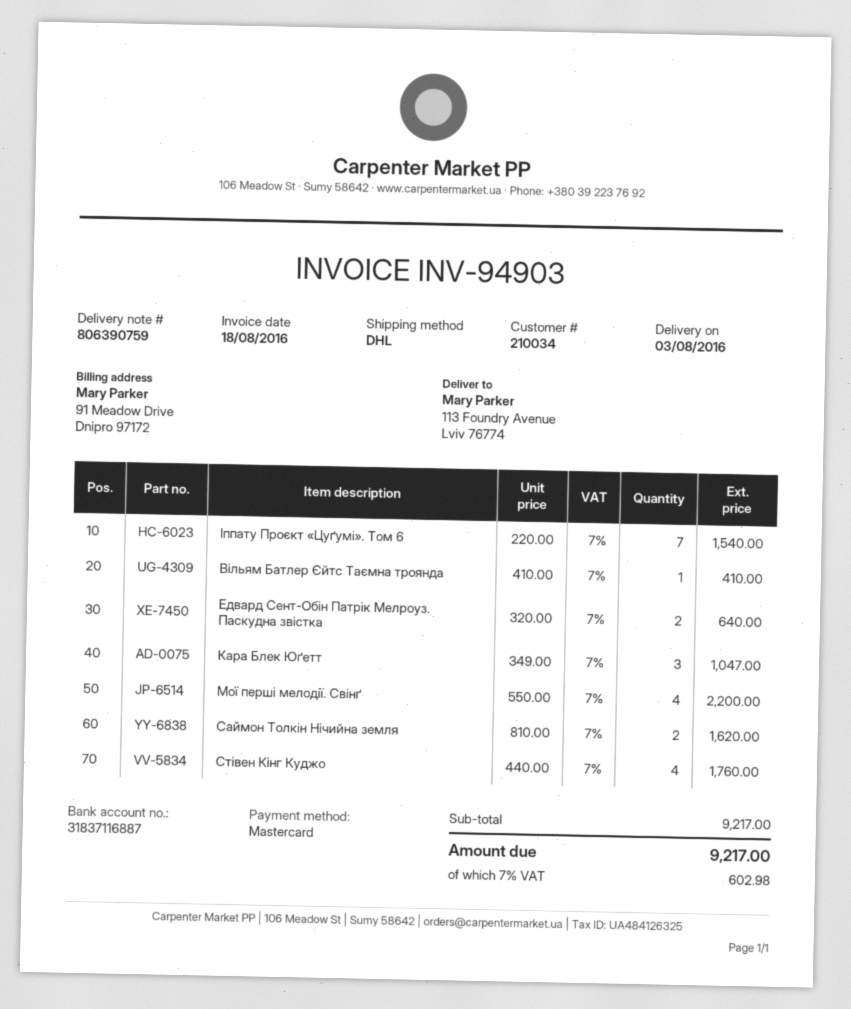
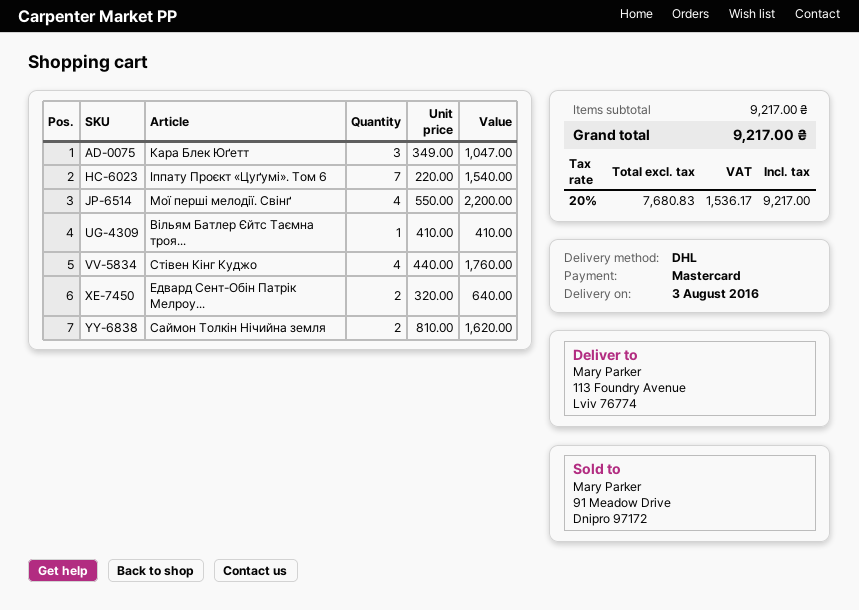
tax: 7% = 602.98 -> 20% = 1536.17

